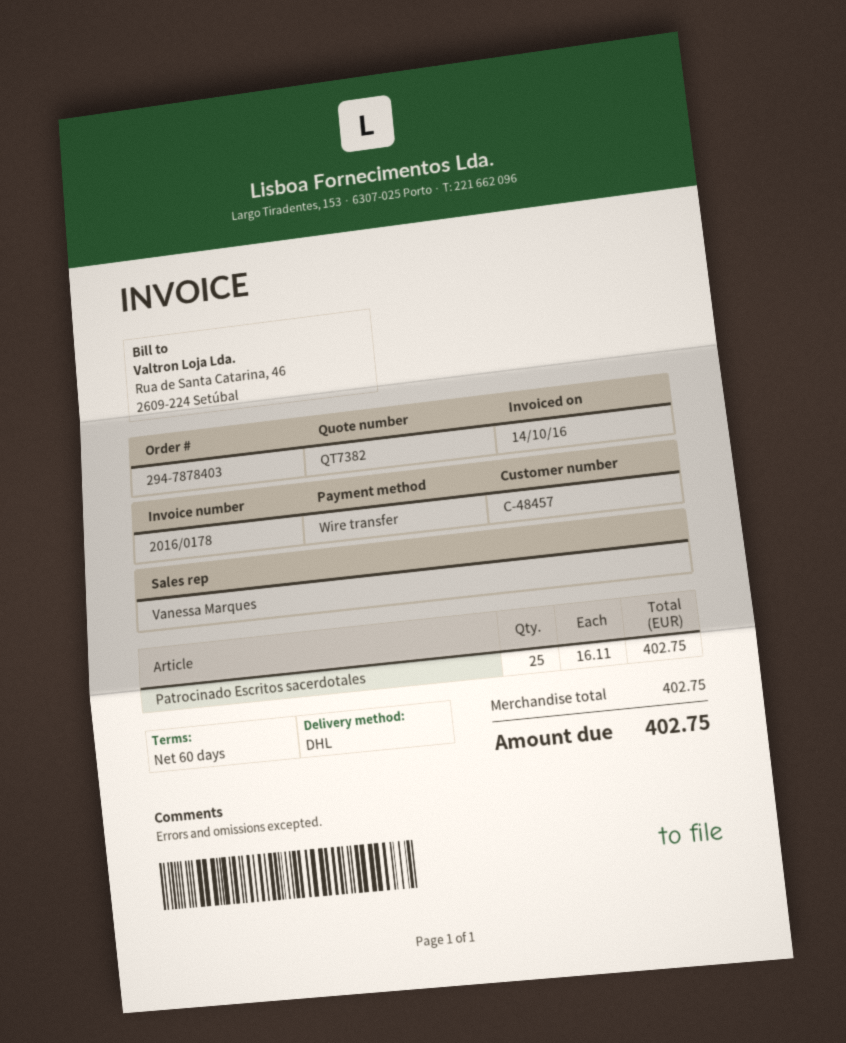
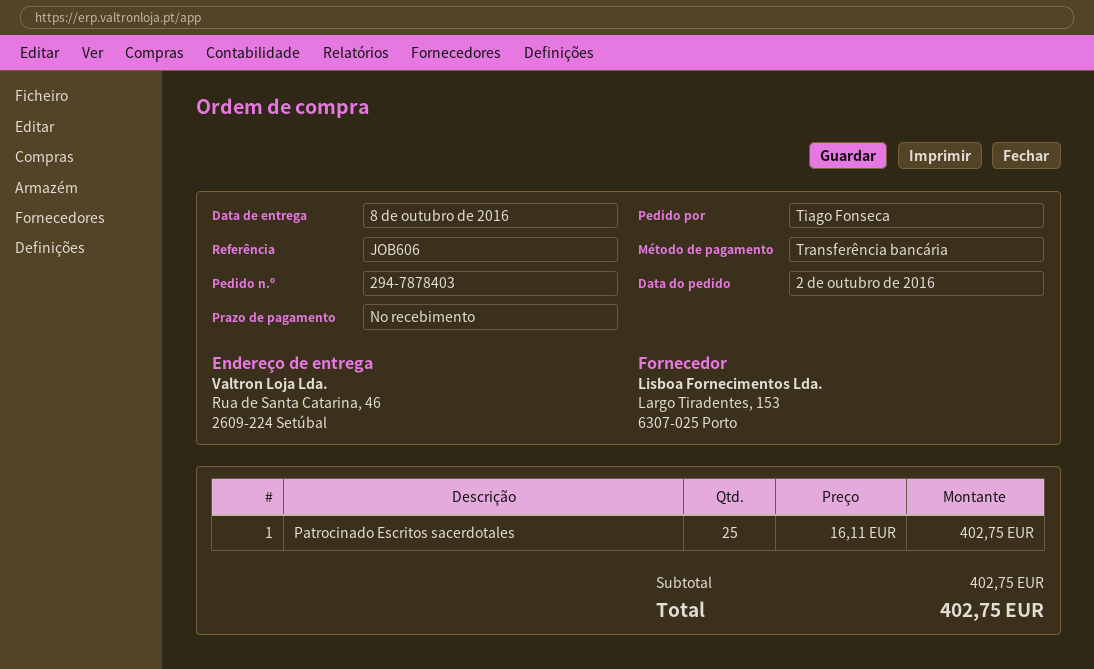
payment terms: 60 days -> on receipt

